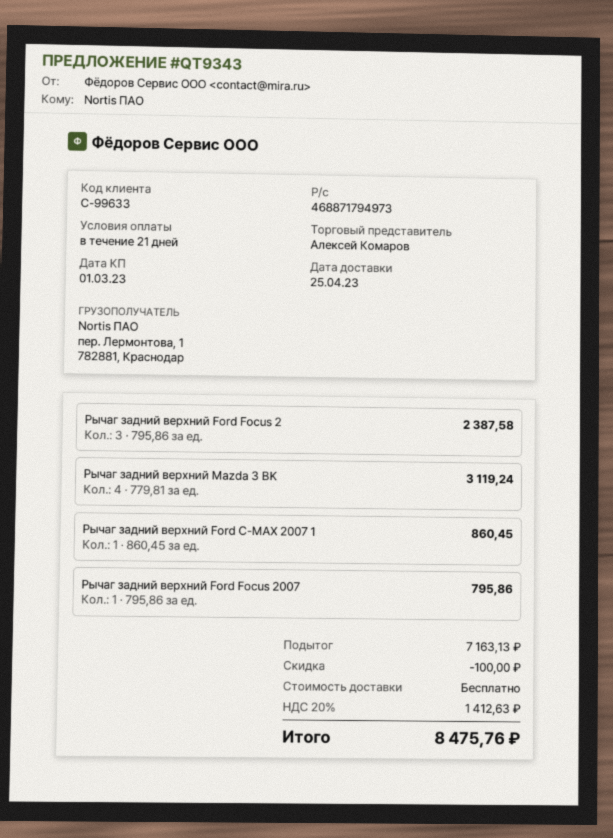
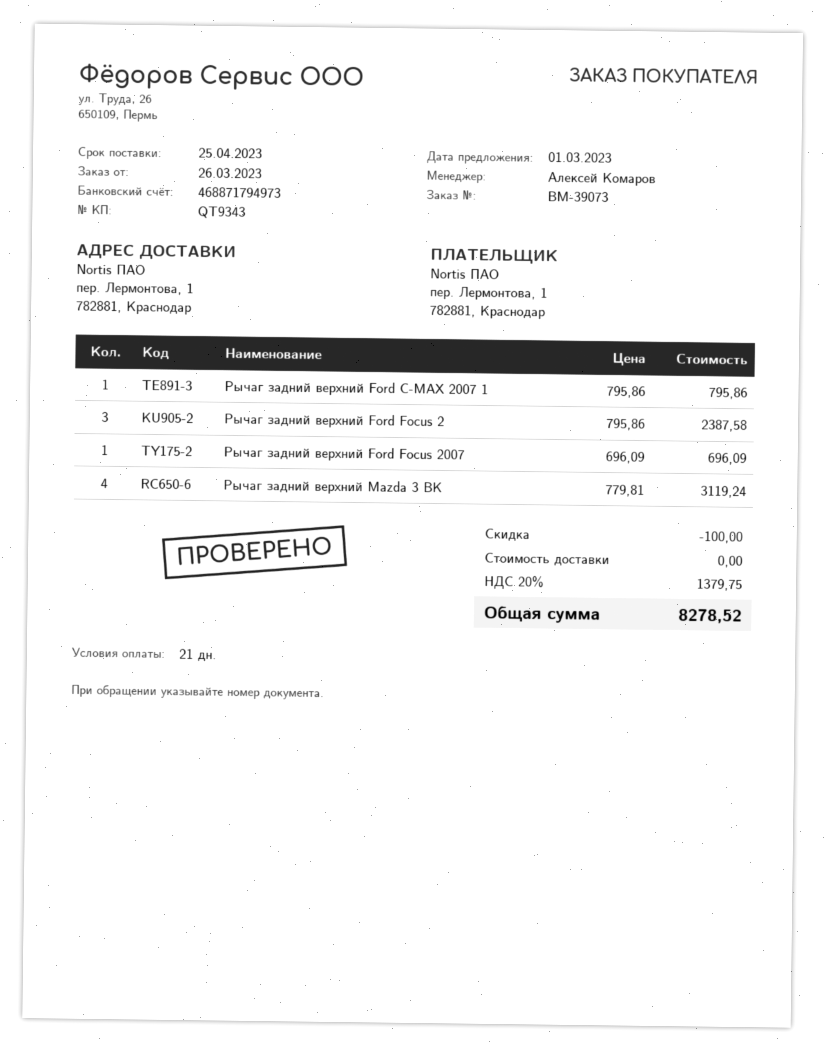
Рычаг задний верхний Ford C-MAX 2007 1: 1 x 860.45 = 860.45 -> 1 x 795.86 = 795.86
Рычаг задний верхний Ford Focus 2007: 1 x 795.86 = 795.86 -> 1 x 696.09 = 696.09
tax: 20% = 1412.63 -> 20% = 1379.75
total: 8475.76 -> 8278.52

